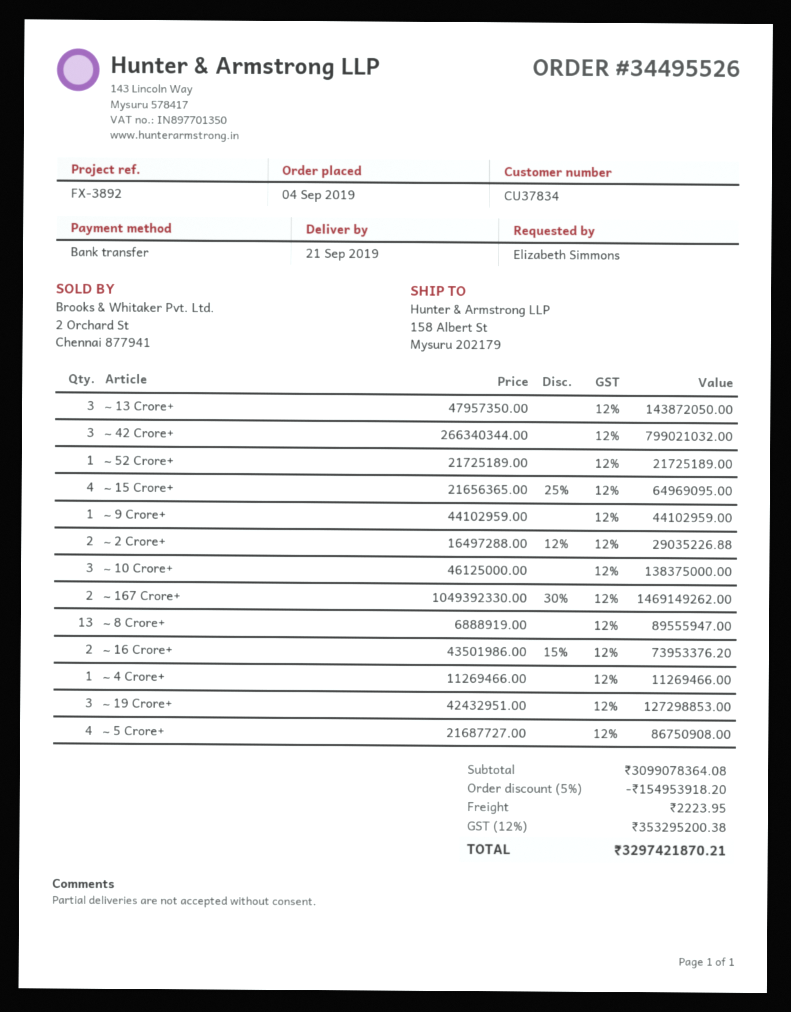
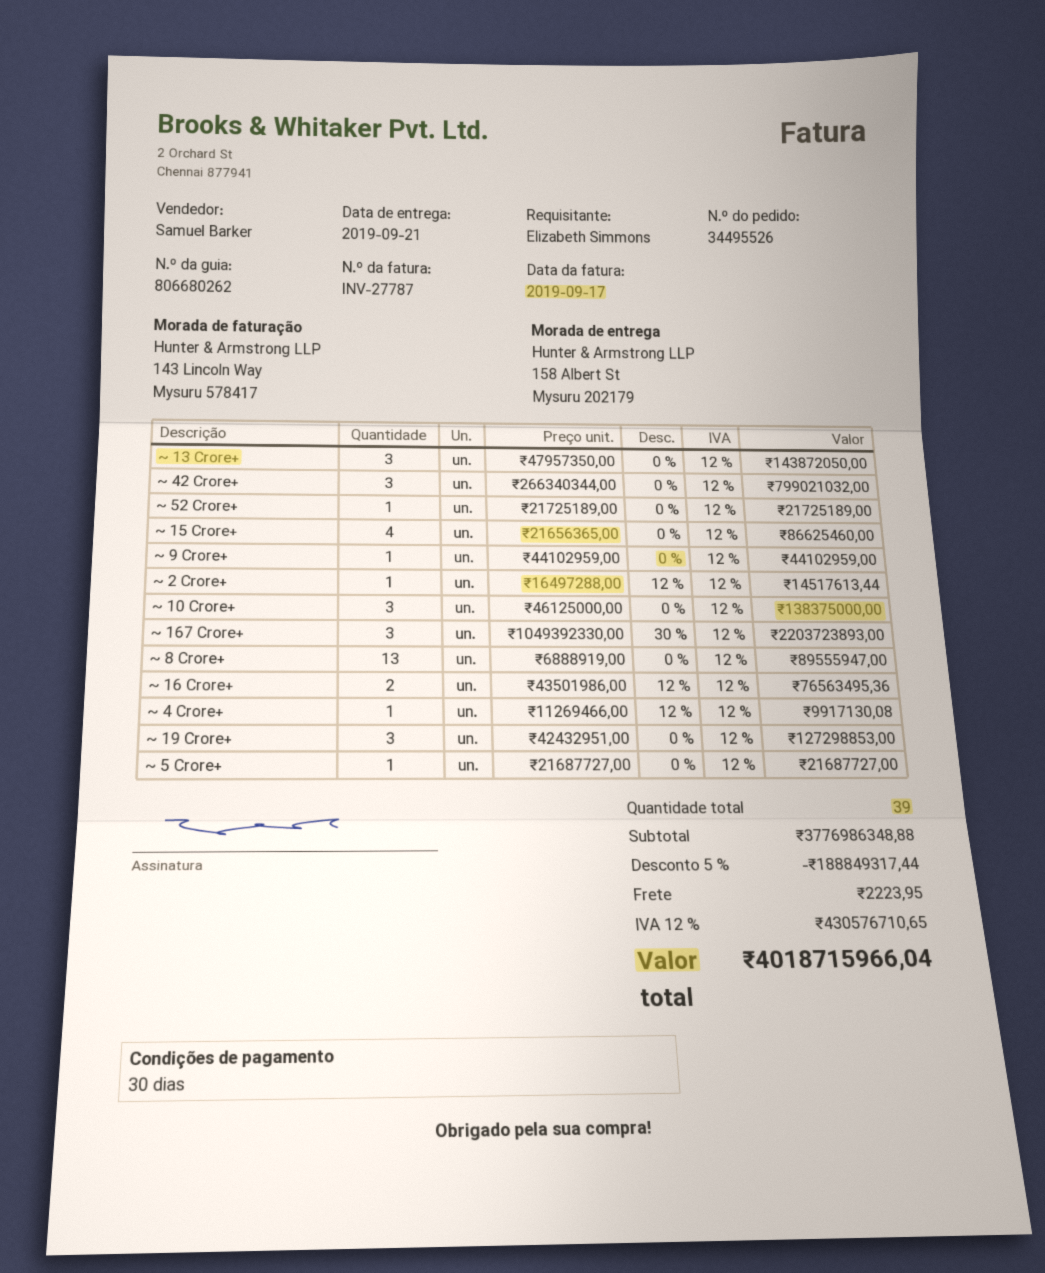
~ 15 Crore+: 4 x 21656365.00 - 25% = 64969095.00 -> 4 x 21656365.00 = 86625460.00
~ 2 Crore+: 2 x 16497288.00 - 12% = 29035226.88 -> 1 x 16497288.00 - 12% = 14517613.44
~ 167 Crore+: 2 x 1049392330.00 - 30% = 1469149262.00 -> 3 x 1049392330.00 - 30% = 2203723893.00
~ 16 Crore+: 2 x 43501986.00 - 15% = 73953376.20 -> 2 x 43501986.00 - 12% = 76563495.36
~ 4 Crore+: 1 x 11269466.00 = 11269466.00 -> 1 x 11269466.00 - 12% = 9917130.08
~ 5 Crore+: 4 x 21687727.00 = 86750908.00 -> 1 x 21687727.00 = 21687727.00
subtotal: 3099078364.08 -> 3776986348.88
discount: 5% = 154953918.20 -> 5% = 188849317.44
tax: 12% = 353295200.38 -> 12% = 430576710.65
total: 3297421870.21 -> 4018715966.04

